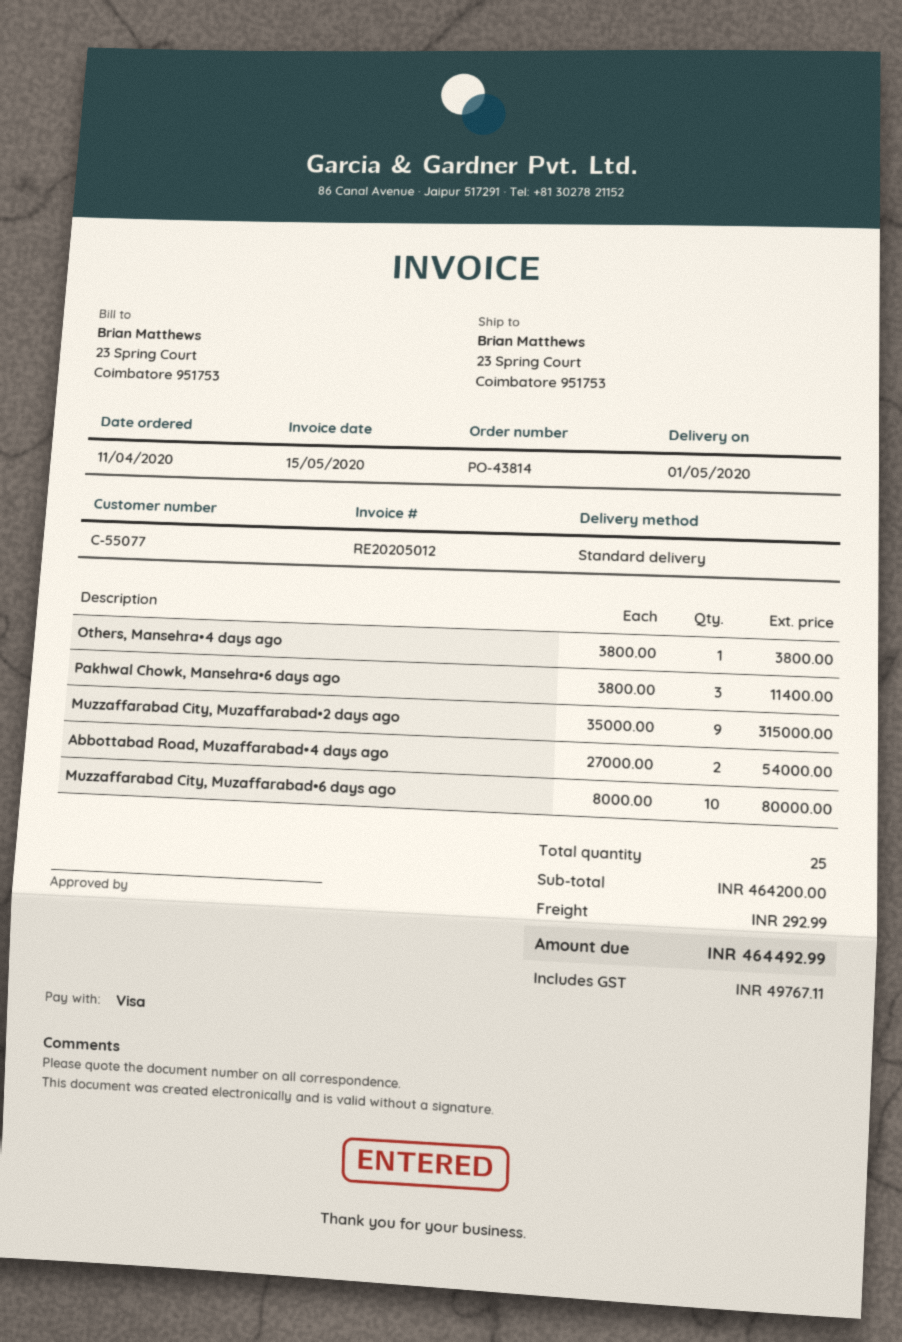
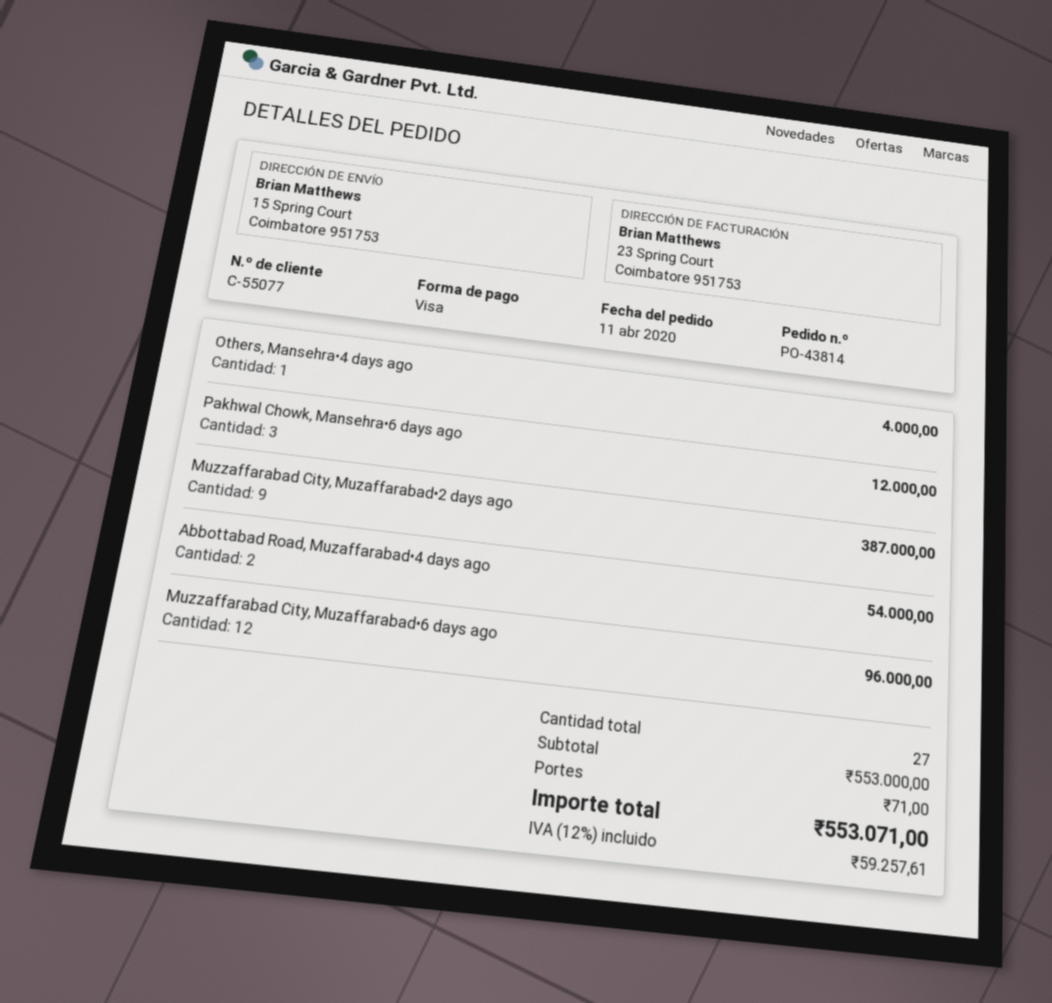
ship to: 23 Spring Court, Coimbatore 951753 -> 15 Spring Court, Coimbatore 951753
Others, Mansehra•4 days ago: 1 for 3800.00 -> 1 for 4000.00
Pakhwal Chowk, Mansehra•6 days ago: 3 for 11400.00 -> 3 for 12000.00
Muzzaffarabad City, Muzaffarabad•2 days ago: 9 for 315000.00 -> 9 for 387000.00
Muzzaffarabad City, Muzaffarabad•6 days ago: 10 for 80000.00 -> 12 for 96000.00
total quantity: 25 -> 27
subtotal: 464200.00 -> 553000.00
shipping: 292.99 -> 71.00
tax: 49767.11 -> 59257.61
total: 464492.99 -> 553071.00

